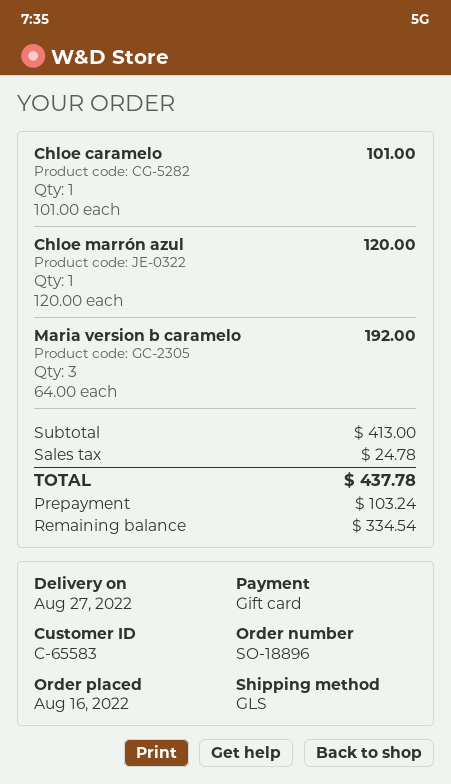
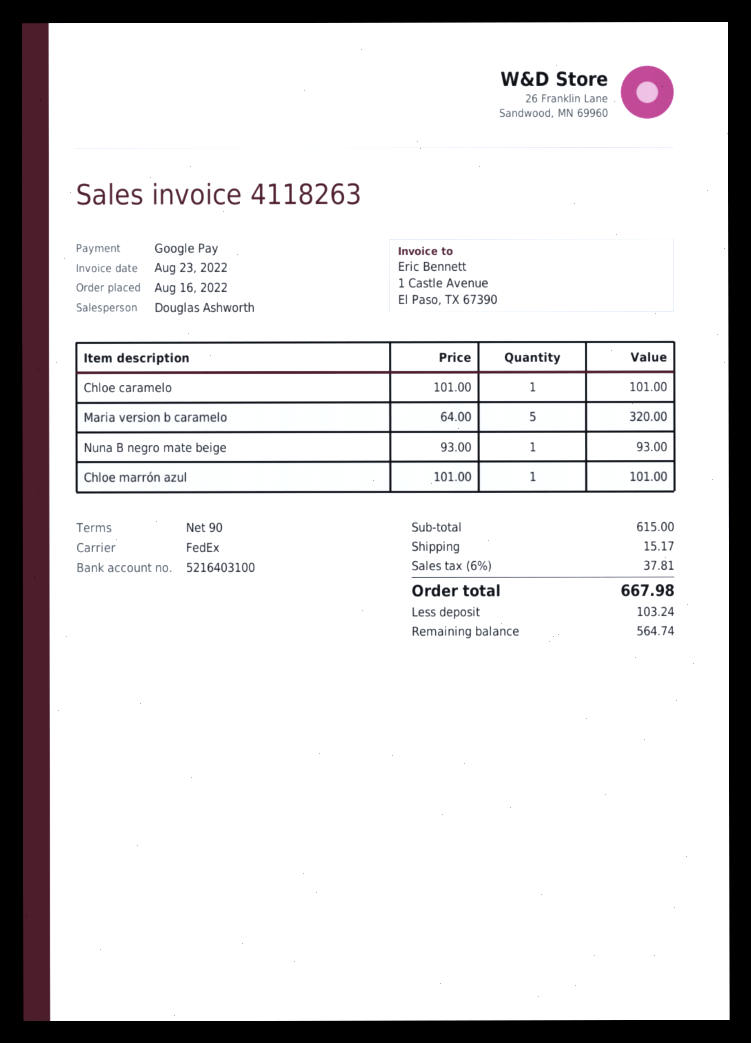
payment method: gift card -> Google Pay
shipping method: GLS -> FedEx
Chloe marrón azul: 1 x 120.00 = 120.00 -> 1 x 101.00 = 101.00
Maria version b caramelo: 3 x 64.00 = 192.00 -> 5 x 64.00 = 320.00
Nuna B negro mate beige: none -> 1 x 93.00 = 93.00
subtotal: 413.00 -> 615.00
shipping: none -> 15.17
tax: 24.78 -> 37.81
total: 437.78 -> 667.98
balance: 334.54 -> 564.74

